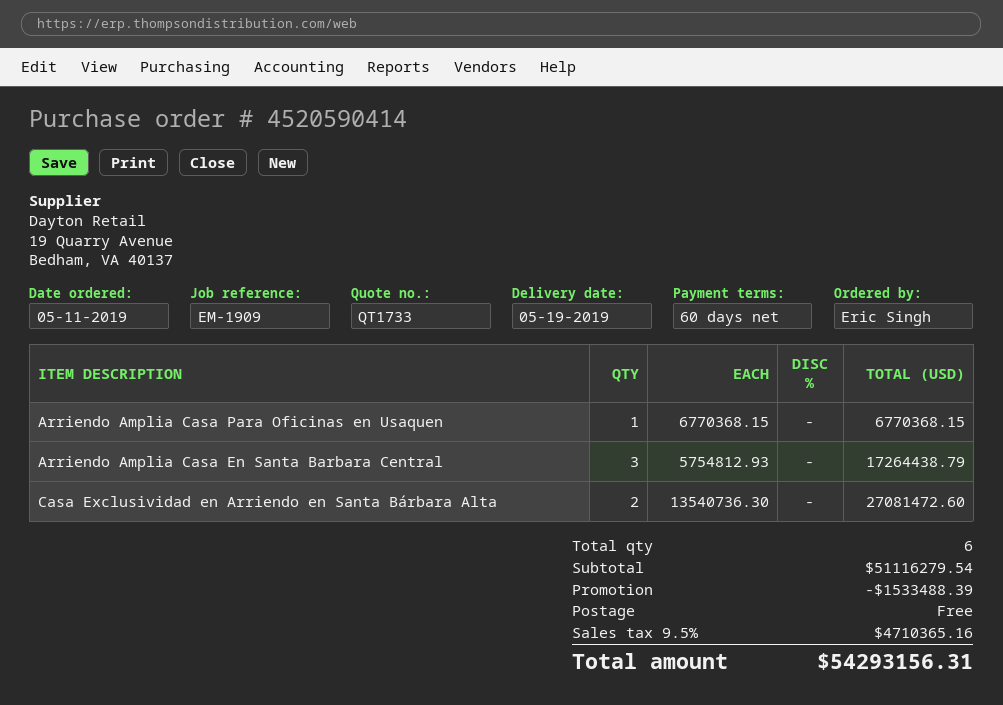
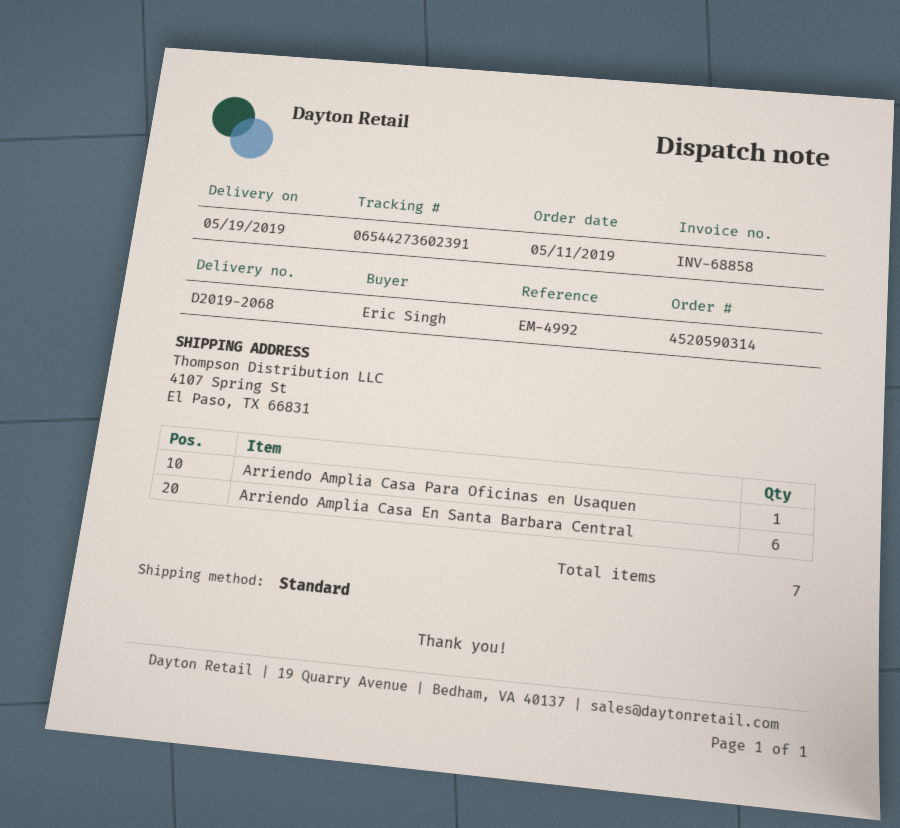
order number: 4520590414 -> 4520590314
reference: EM-1909 -> EM-4992
Arriendo Amplia Casa En Santa Barbara Central: 3 -> 6
Casa Exclusividad en Arriendo en Santa Bárbara Alta: 2 -> none
total quantity: 6 -> 7

